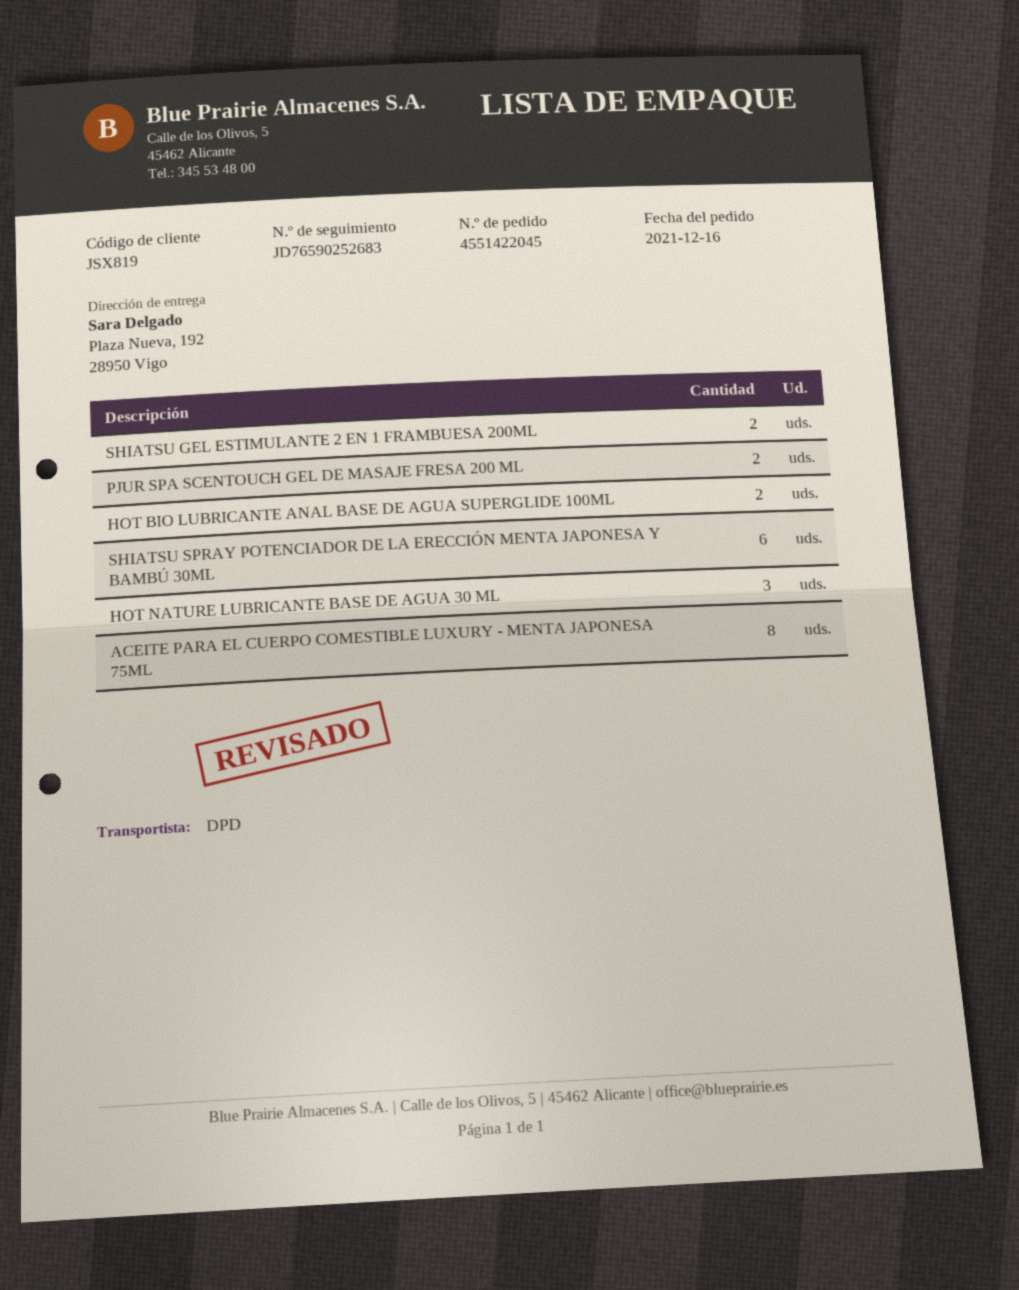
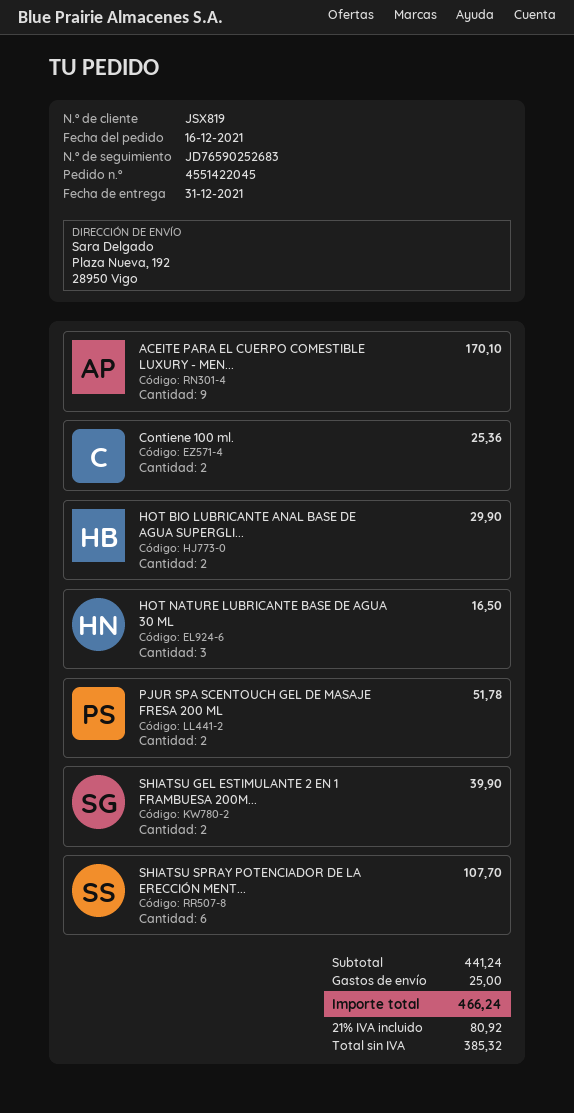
ACEITE PARA EL CUERPO COMESTIBLE LUXURY - MENTA JAPONESA 75ML: 8 -> 9
Contiene 100 ml.: none -> 2

